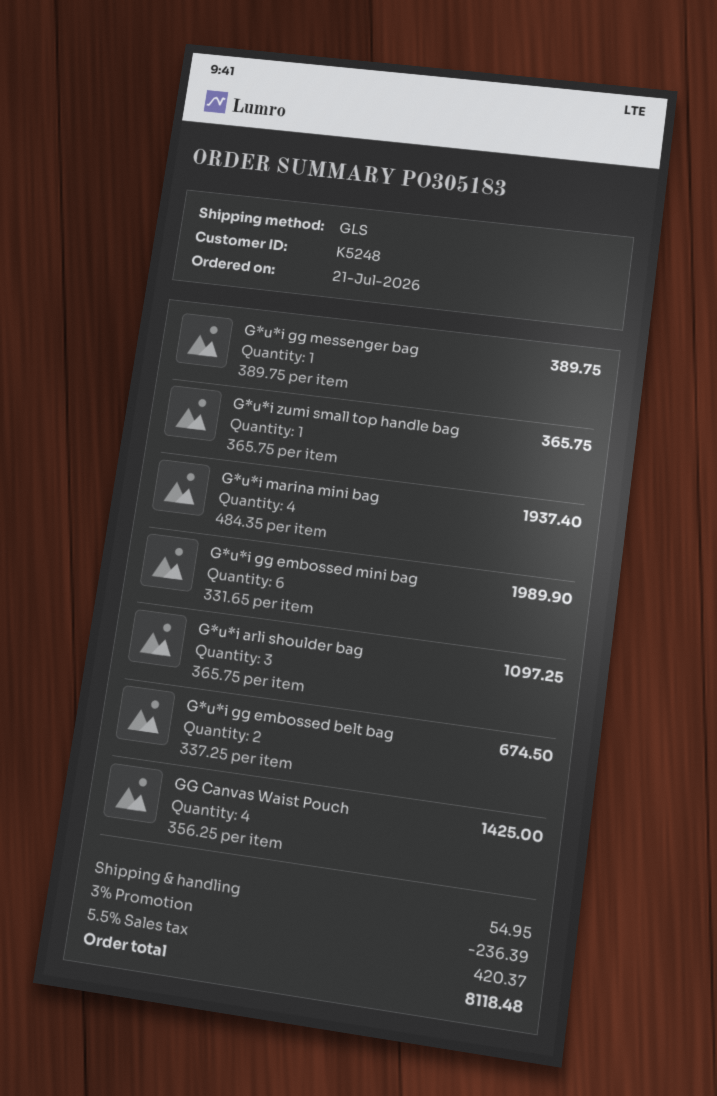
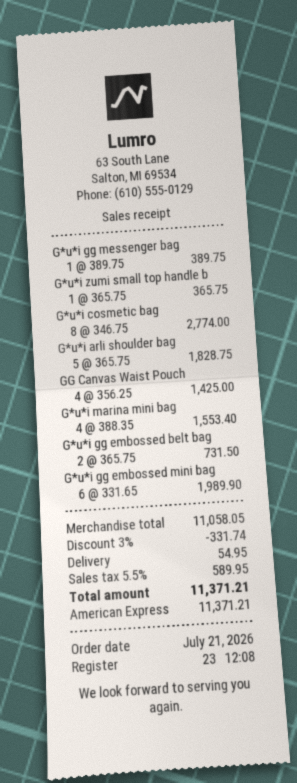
G*u*i marina mini bag: 4 x 484.35 = 1937.40 -> 4 x 388.35 = 1553.40
G*u*i arli shoulder bag: 3 x 365.75 = 1097.25 -> 5 x 365.75 = 1828.75
G*u*i gg embossed belt bag: 2 x 337.25 = 674.50 -> 2 x 365.75 = 731.50
G*u*i cosmetic bag: none -> 8 x 346.75 = 2774.00
discount: 3% = 236.39 -> 3% = 331.74
tax: 5.5% = 420.37 -> 5.5% = 589.95
total: 8118.48 -> 11371.21

